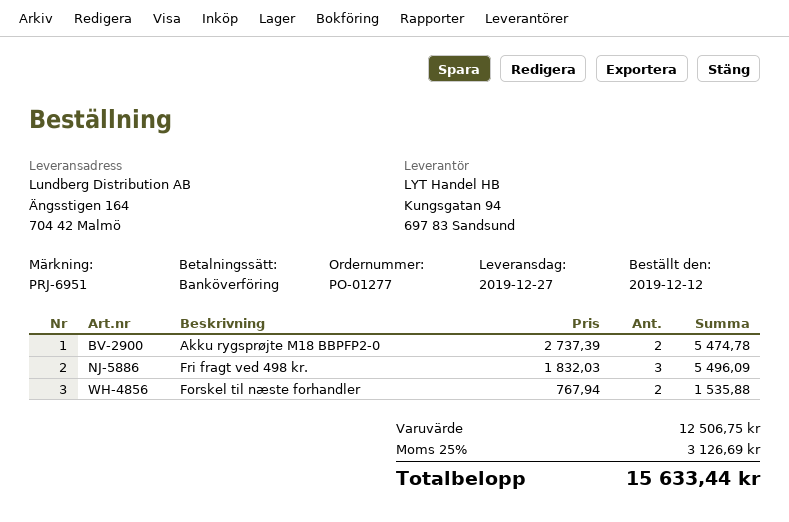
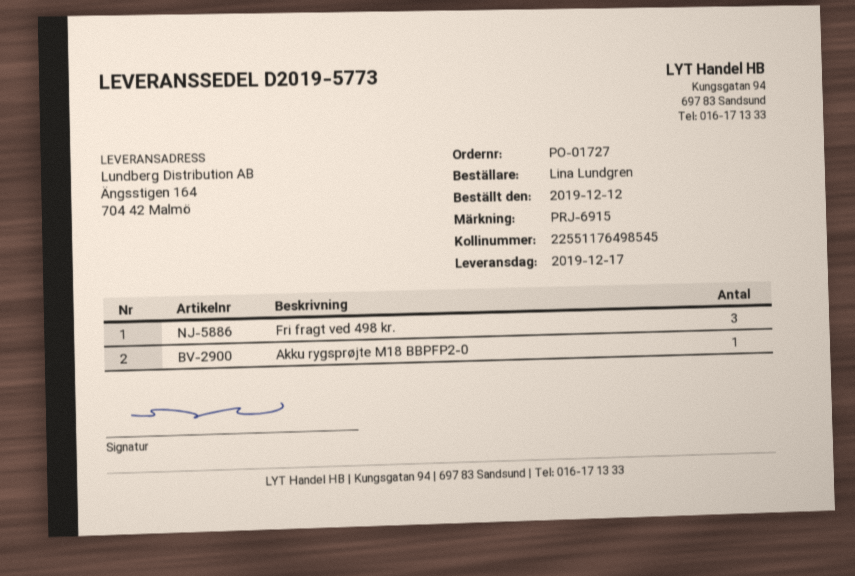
order number: PO-01277 -> PO-01727
delivery date: 2019-12-27 -> 2019-12-17
reference: PRJ-6951 -> PRJ-6915
Akku rygsprøjte M18 BBPFP2-0: 2 -> 1
Forskel til næste forhandler: 2 -> none

